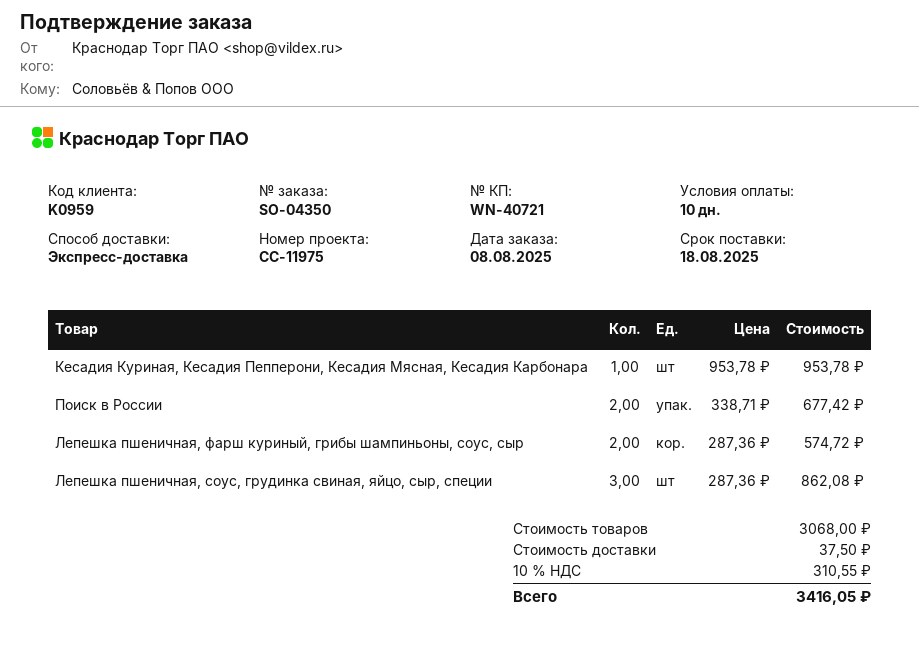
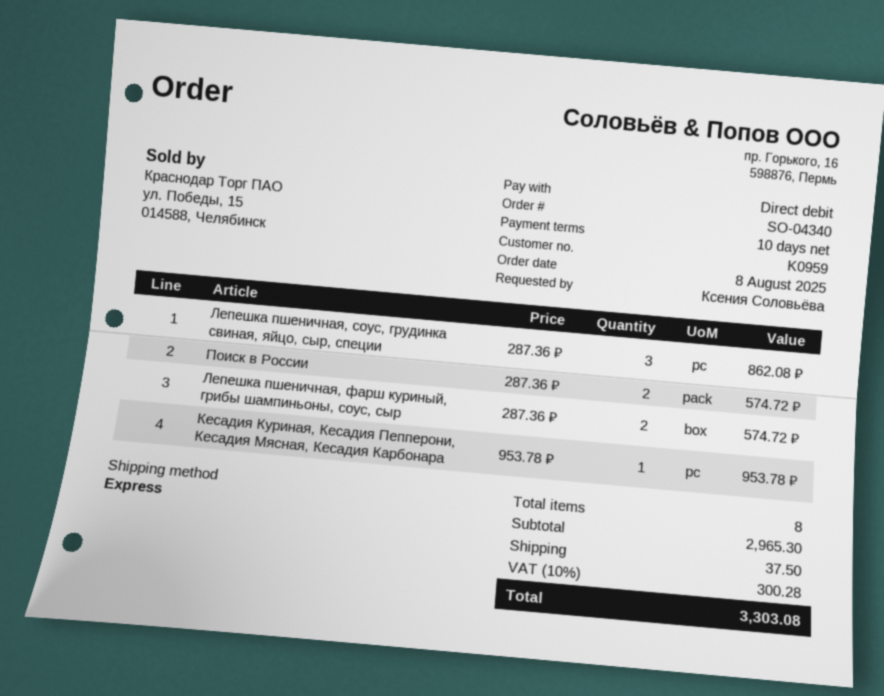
order number: SO-04350 -> SO-04340
Поиск в России: 2 x 338.71 = 677.42 -> 2 x 287.36 = 574.72
subtotal: 3068.00 -> 2965.30
tax: 10% = 310.55 -> 10% = 300.28
total: 3416.05 -> 3303.08

